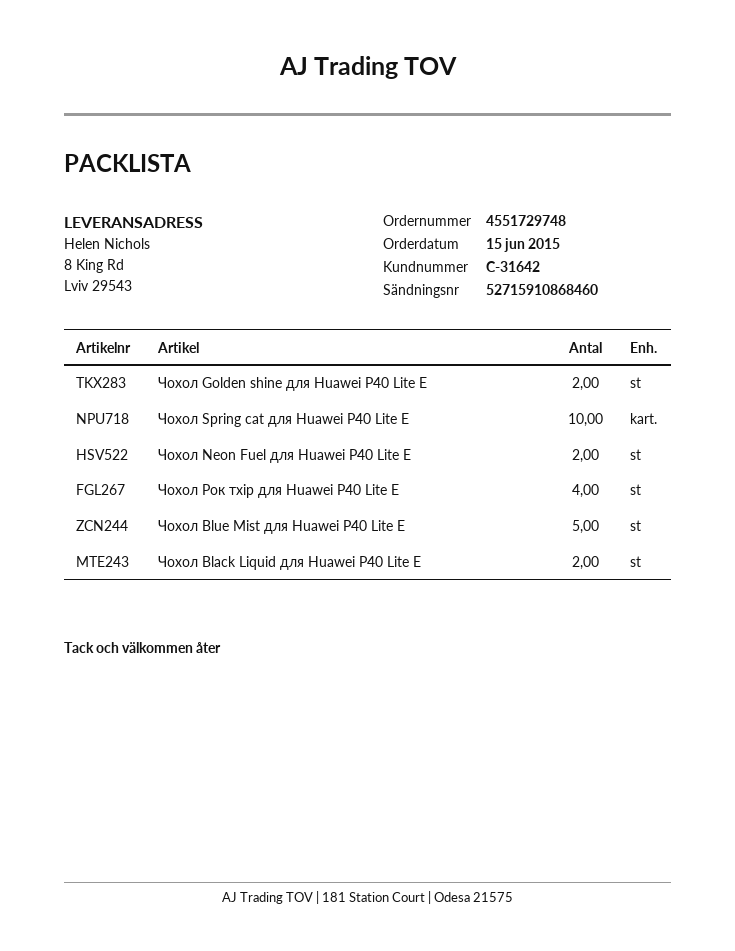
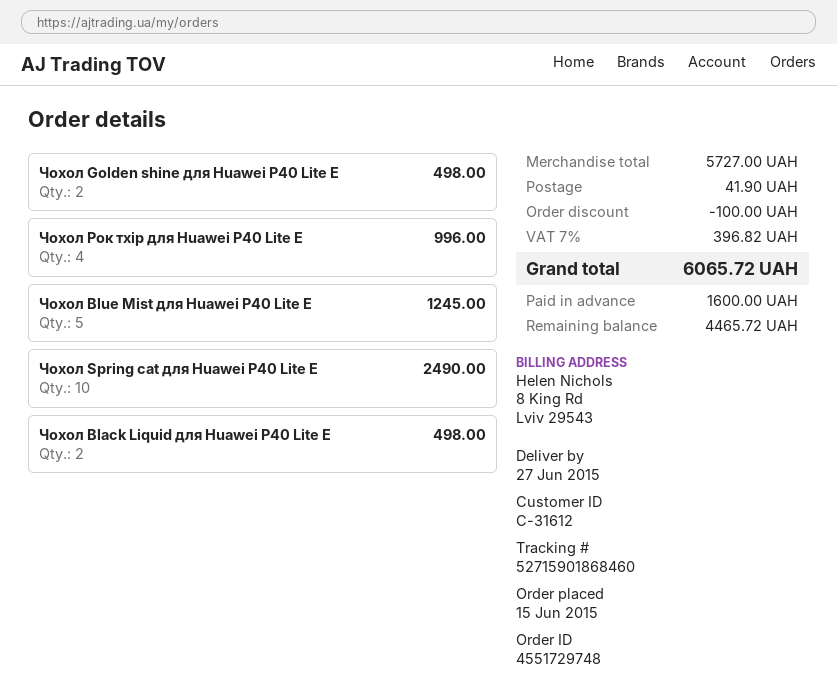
customer number: C-31642 -> C-31612
tracking number: 52715910868460 -> 52715901868460
Чохол Neon Fuel для Huawei P40 Lite E: 2 -> none

